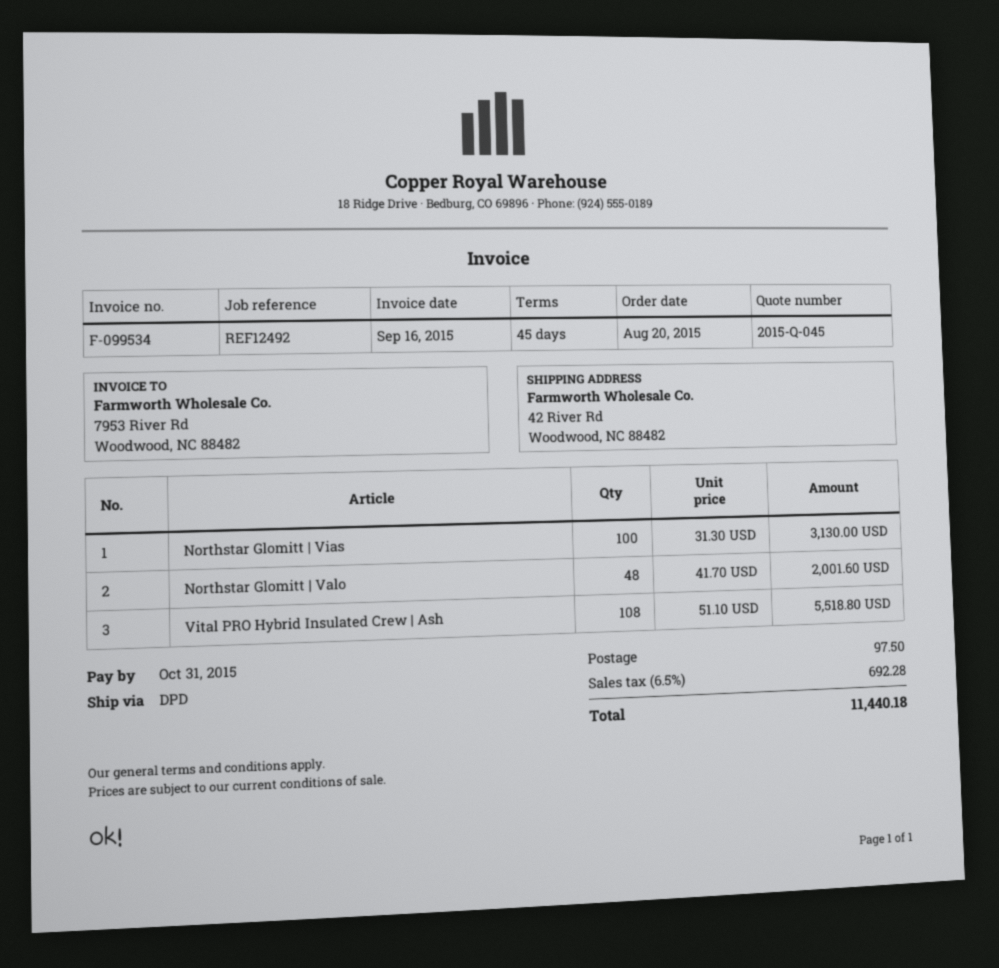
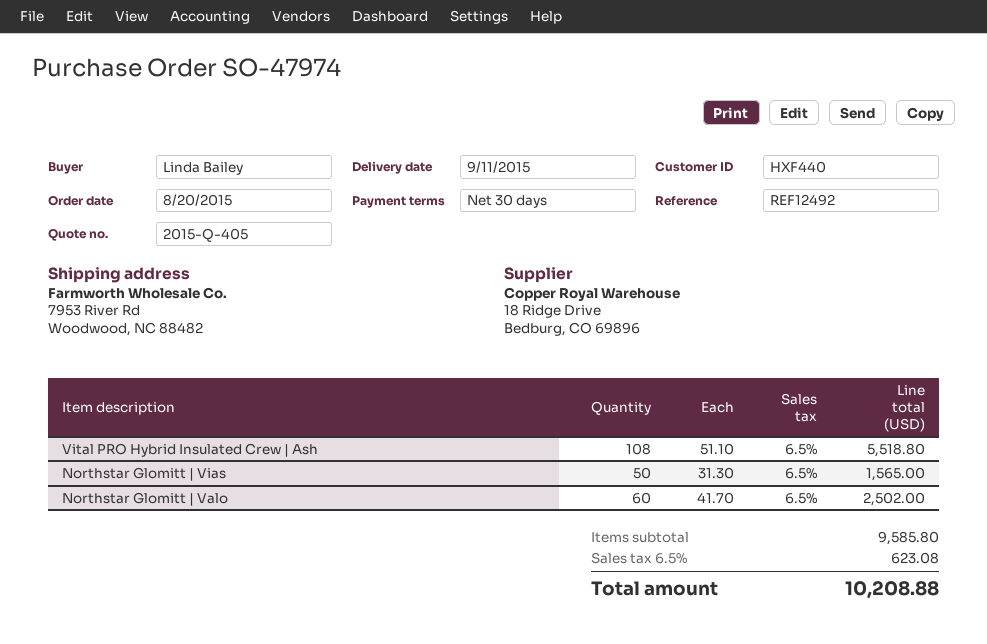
quote number: 2015-Q-045 -> 2015-Q-405
payment terms: 45 days -> 30 days
ship to: 42 River Rd, Woodwood, NC 88482 -> 7953 River Rd, Woodwood, NC 88482
Northstar Glomitt | Vias: 100 x 31.30 = 3130.00 -> 50 x 31.30 = 1565.00
Northstar Glomitt | Valo: 48 x 41.70 = 2001.60 -> 60 x 41.70 = 2502.00
shipping: 97.50 -> none
tax: 6.5% = 692.28 -> 6.5% = 623.08
total: 11440.18 -> 10208.88

